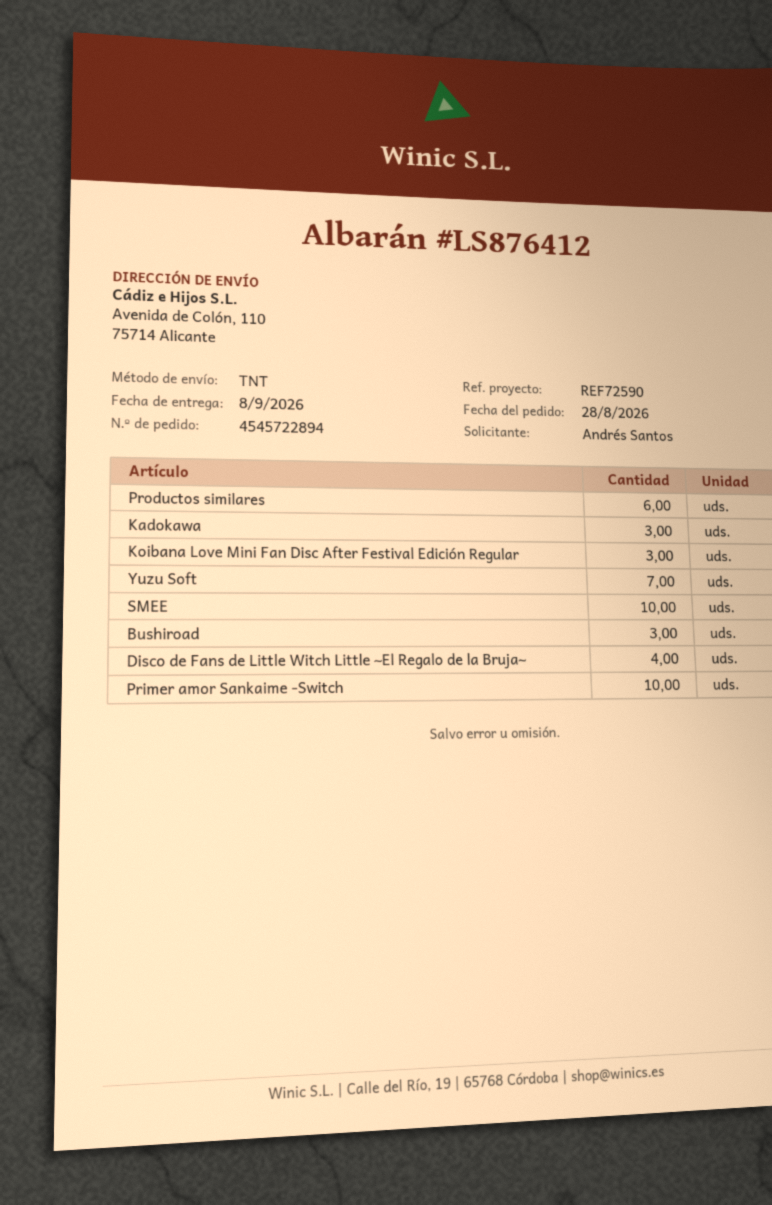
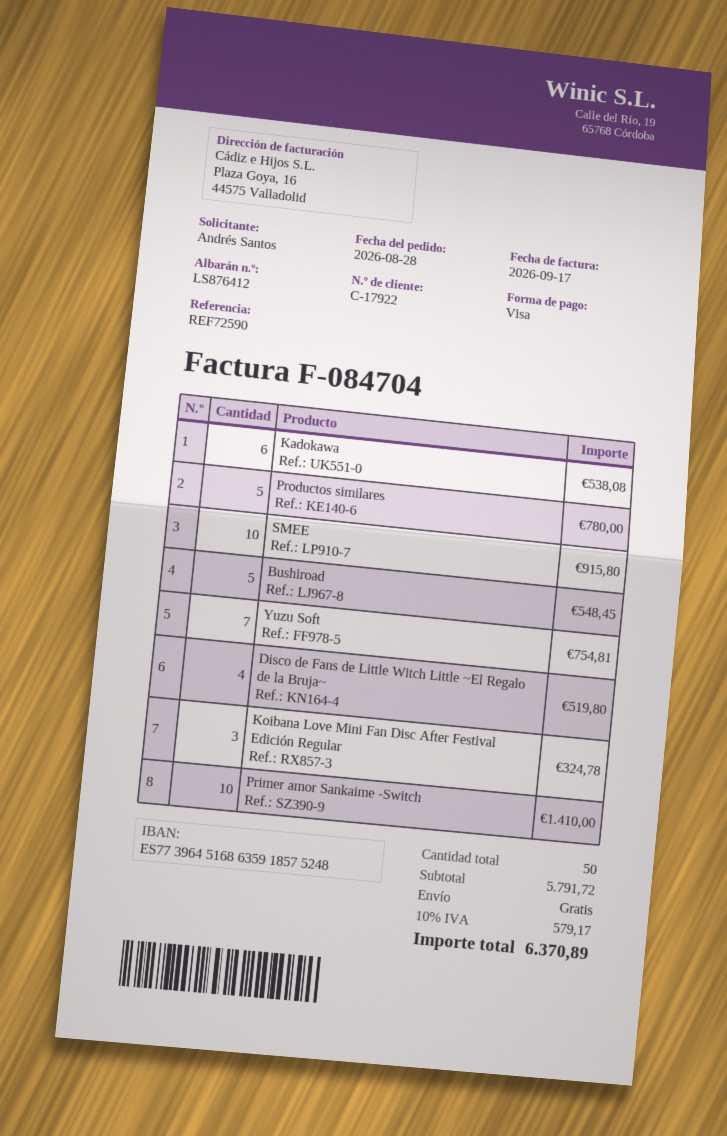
Productos similares: 6 -> 5
Kadokawa: 3 -> 6
Bushiroad: 3 -> 5

